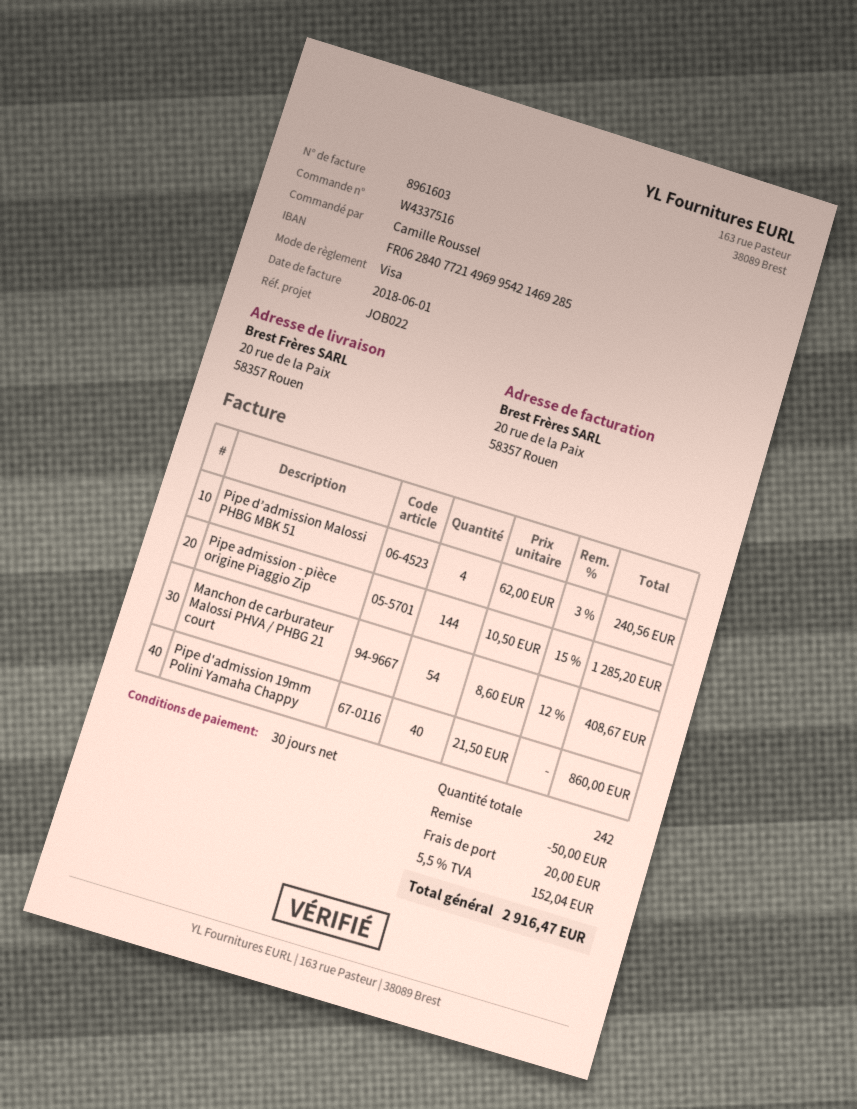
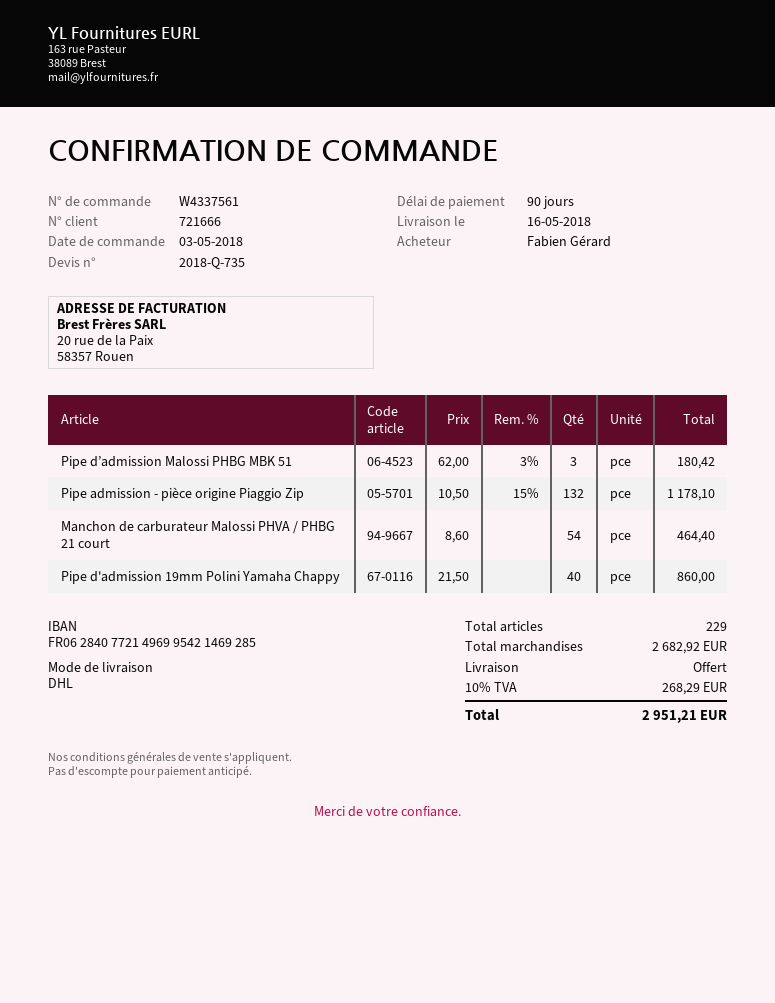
order number: W4337516 -> W4337561
payment terms: 30 days -> 90 days
ordered by: Camille Roussel -> Fabien Gérard
Pipe d’admission Malossi PHBG MBK 51: 4 x 62.00 - 3% = 240.56 -> 3 x 62.00 - 3% = 180.42
Pipe admission - pièce origine Piaggio Zip: 144 x 10.50 - 15% = 1285.20 -> 132 x 10.50 - 15% = 1178.10
Manchon de carburateur Malossi PHVA / PHBG 21 court: 54 x 8.60 - 12% = 408.67 -> 54 x 8.60 = 464.40
total quantity: 242 -> 229
discount: 50.00 -> none
shipping: 20.00 -> 0.00
tax: 5.5% = 152.04 -> 10% = 268.29
total: 2916.47 -> 2951.21

